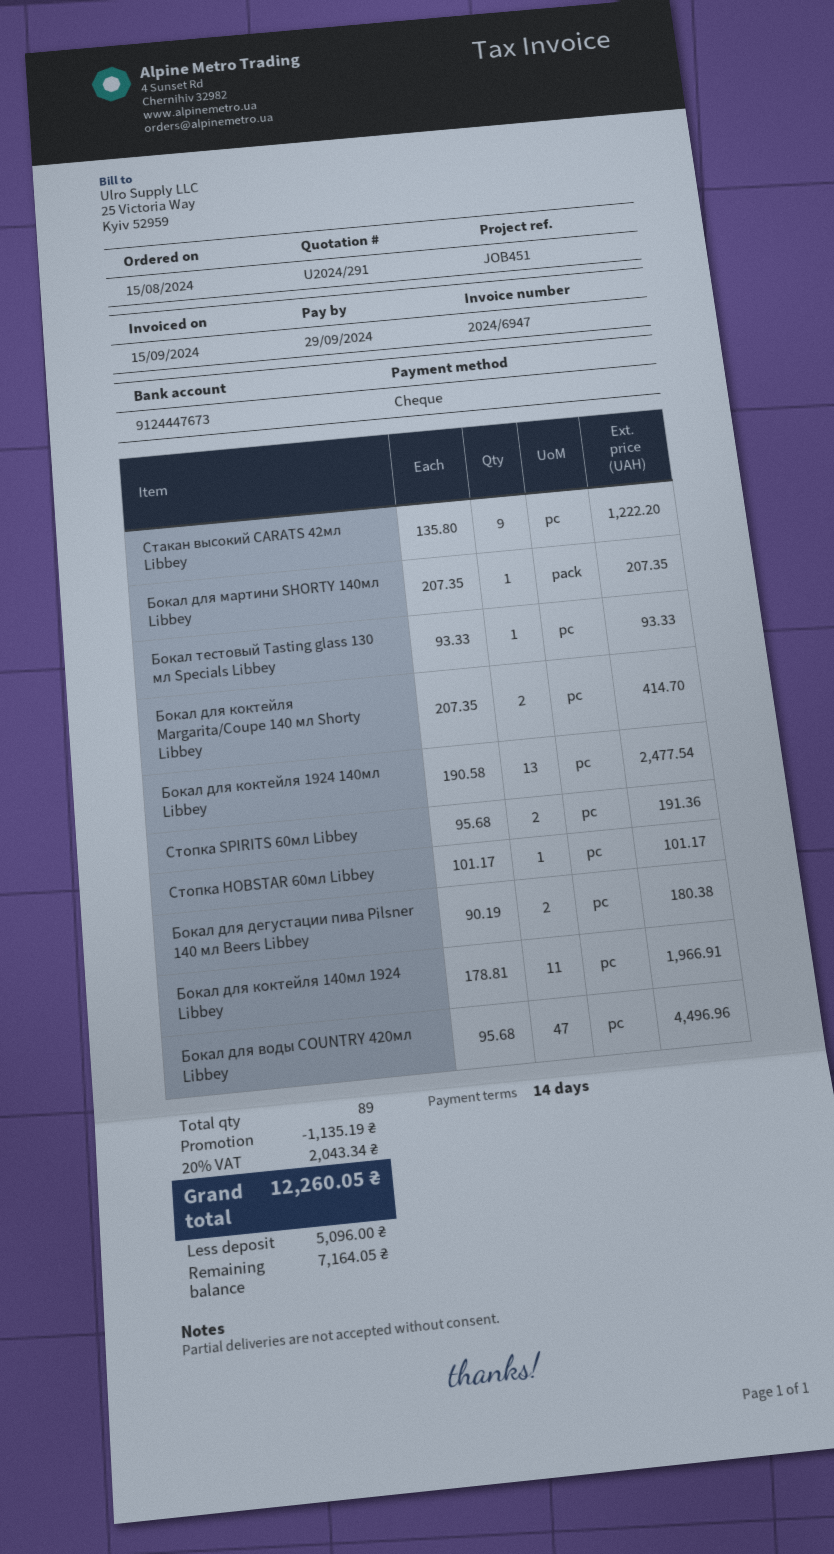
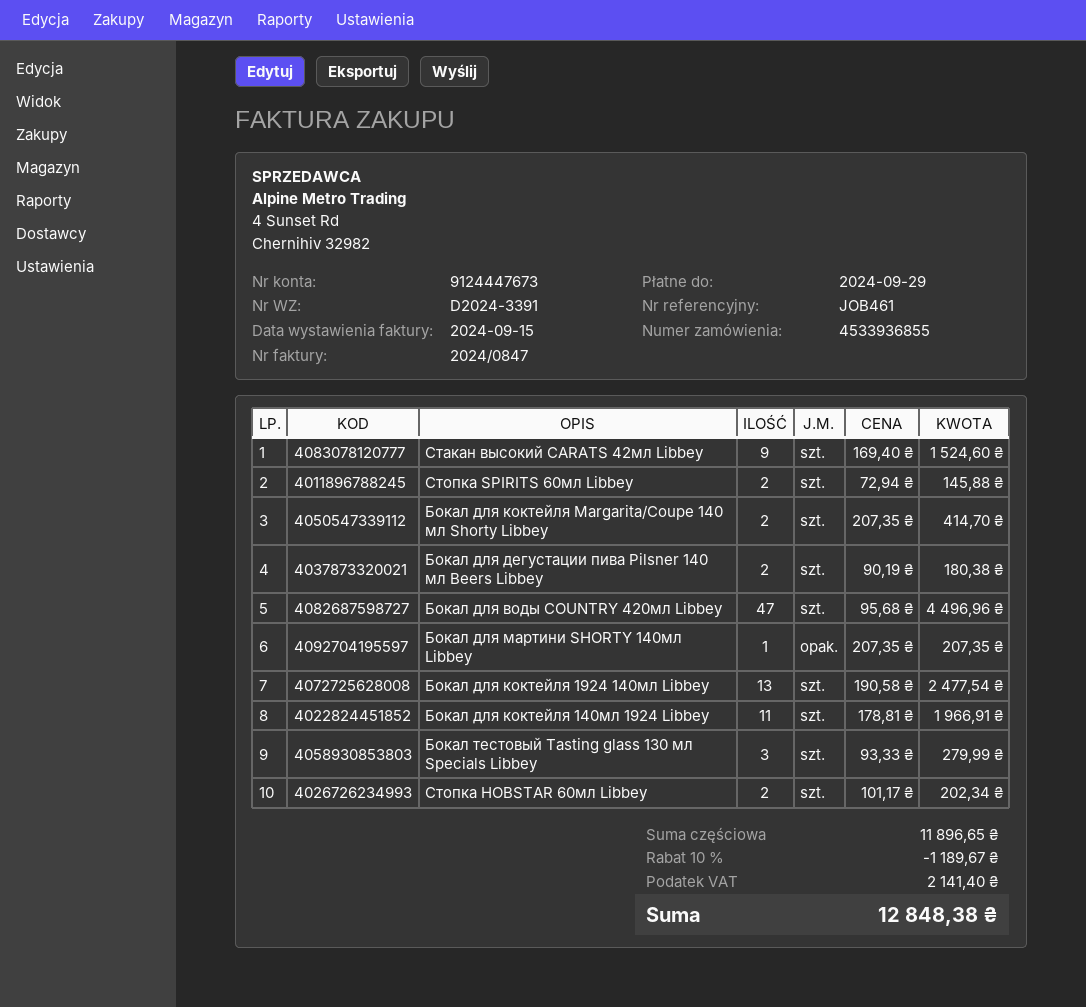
invoice number: 2024/6947 -> 2024/0847
reference: JOB451 -> JOB461
Стакан высокий CARATS 42мл Libbey: 9 x 135.80 = 1222.20 -> 9 x 169.40 = 1524.60
Бокал тестовый Tasting glass 130 мл Specials Libbey: 1 x 93.33 = 93.33 -> 3 x 93.33 = 279.99
Стопка SPIRITS 60мл Libbey: 2 x 95.68 = 191.36 -> 2 x 72.94 = 145.88
Стопка HOBSTAR 60мл Libbey: 1 x 101.17 = 101.17 -> 2 x 101.17 = 202.34
discount: 1135.19 -> 1189.67
tax: 2043.34 -> 2141.40
total: 12260.05 -> 12848.38

